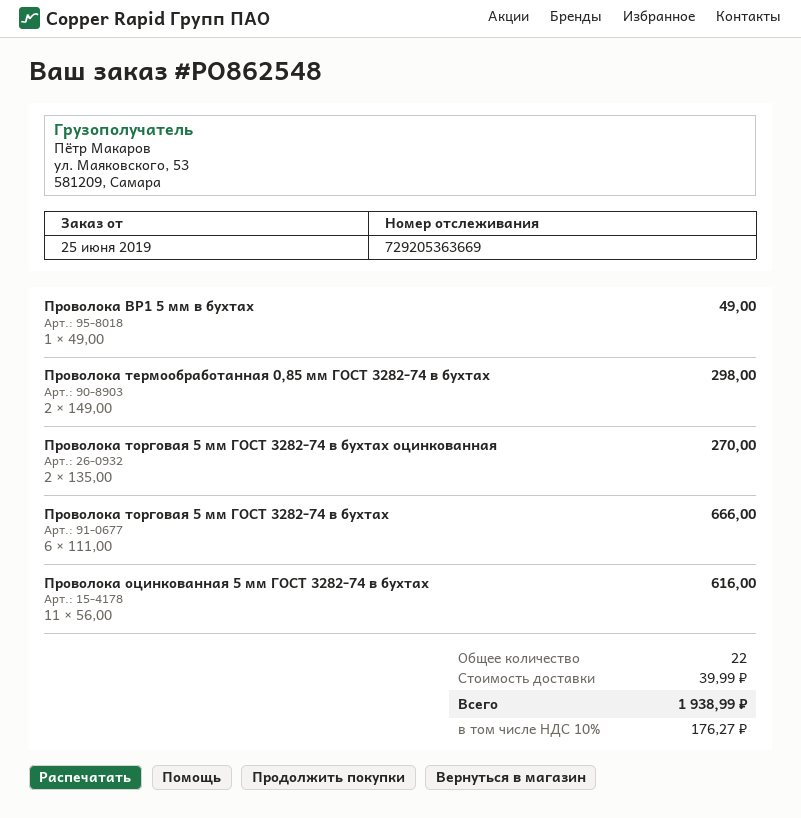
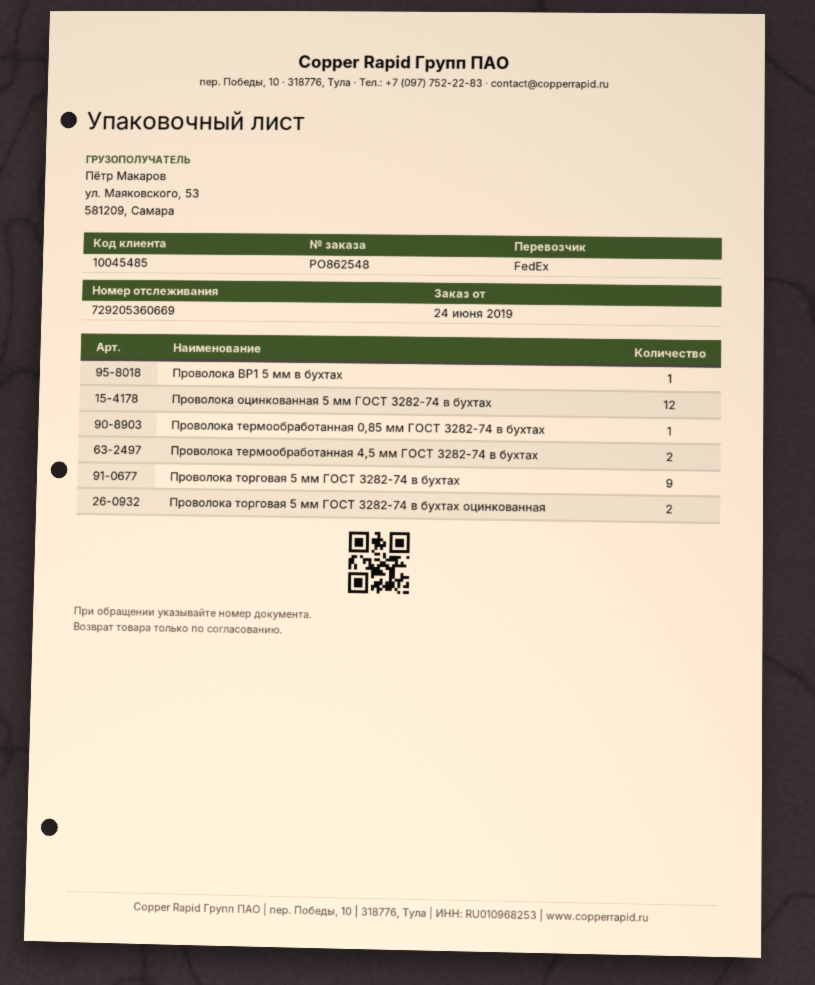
order date: 2019-06-25 -> 2019-06-24
tracking number: 729205363669 -> 729205360669
Проволока термообработанная 0,85 мм ГОСТ 3282-74 в бухтах: 2 -> 1
Проволока торговая 5 мм ГОСТ 3282-74 в бухтах: 6 -> 9
Проволока оцинкованная 5 мм ГОСТ 3282-74 в бухтах: 11 -> 12
Проволока термообработанная 4,5 мм ГОСТ 3282-74 в бухтах: none -> 2

